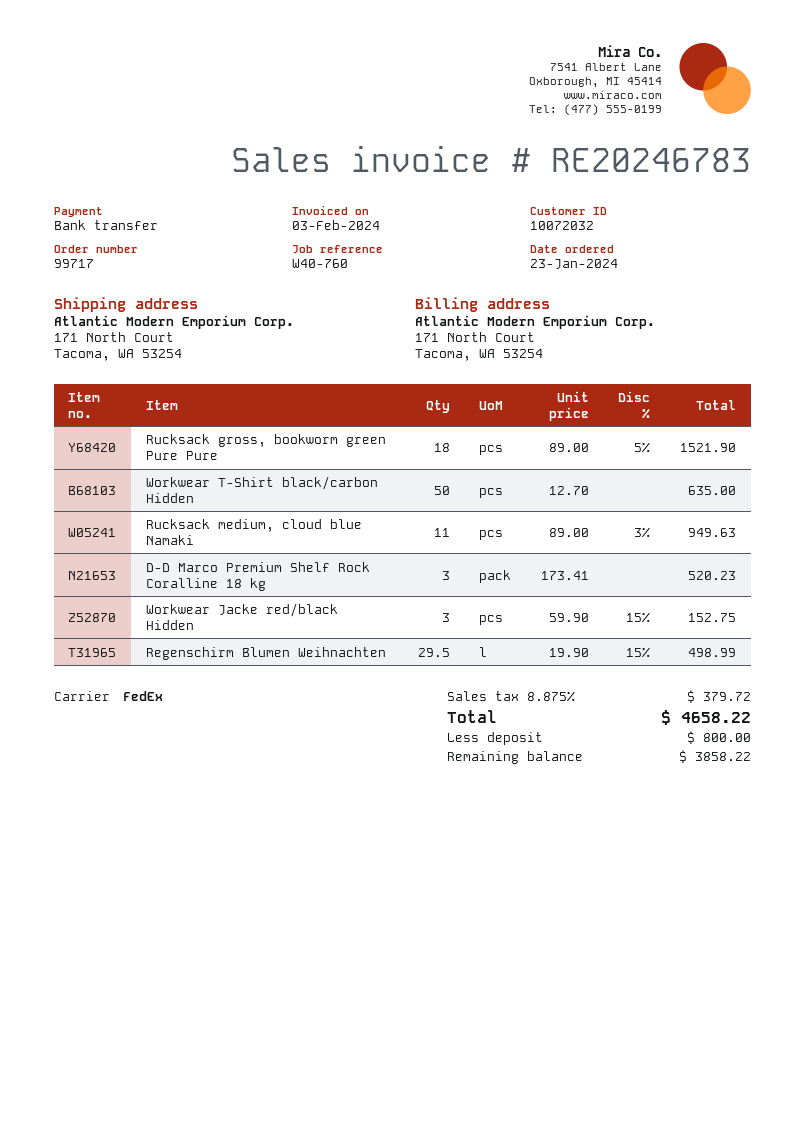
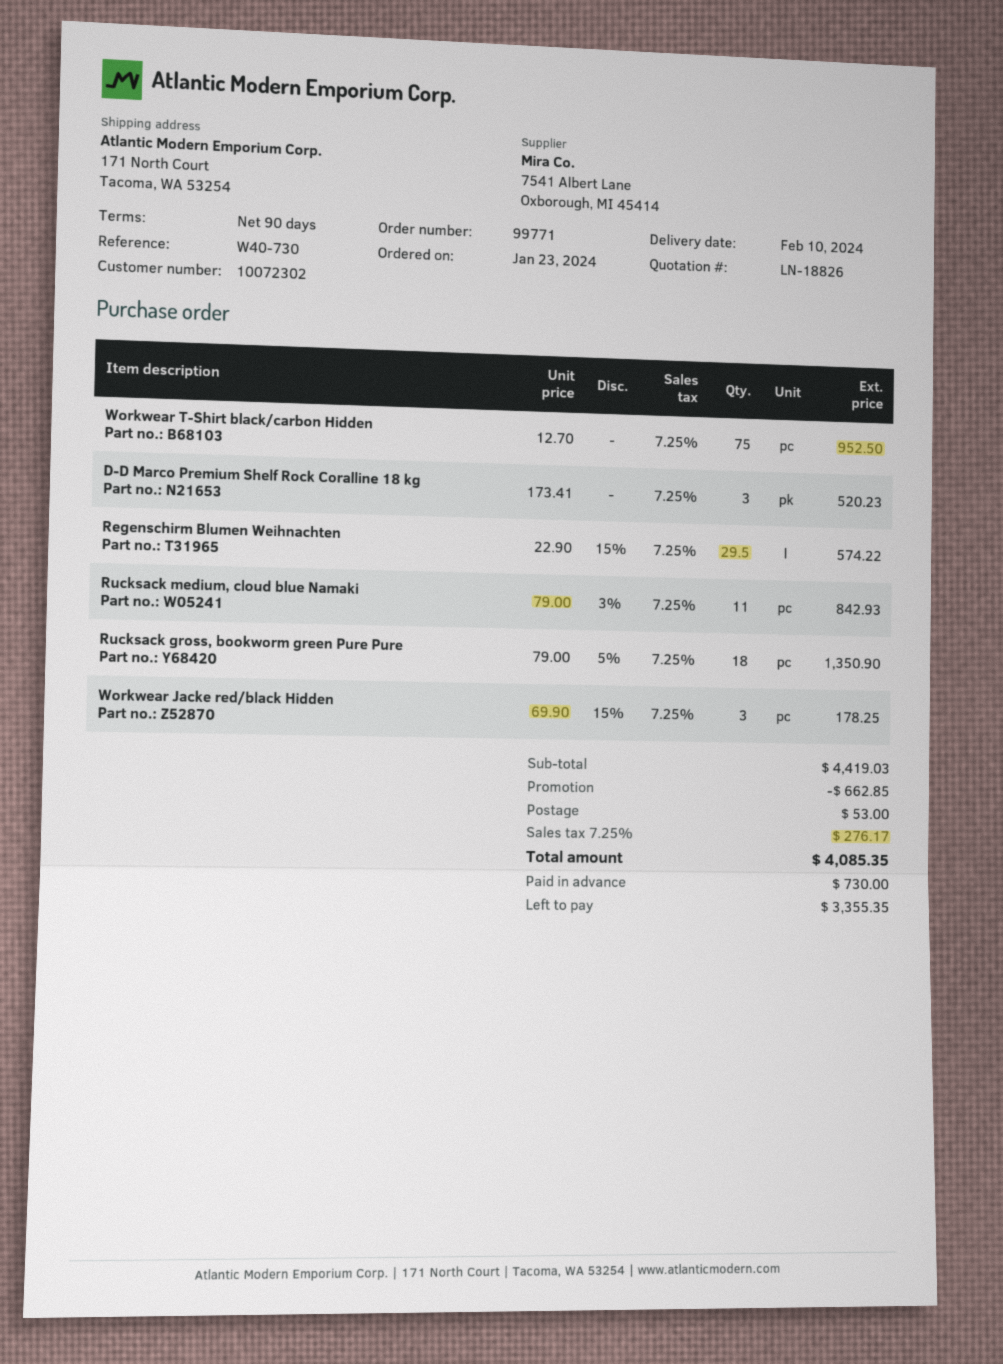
order number: 99717 -> 99771
customer number: 10072032 -> 10072302
reference: W40-760 -> W40-730
Rucksack gross, bookworm green Pure Pure: 18 x 89.00 - 5% = 1521.90 -> 18 x 79.00 - 5% = 1350.90
Workwear T-Shirt black/carbon Hidden: 50 x 12.70 = 635.00 -> 75 x 12.70 = 952.50
Rucksack medium, cloud blue Namaki: 11 x 89.00 - 3% = 949.63 -> 11 x 79.00 - 3% = 842.93
Workwear Jacke red/black Hidden: 3 x 59.90 - 15% = 152.75 -> 3 x 69.90 - 15% = 178.25
Regenschirm Blumen Weihnachten: 29.5 x 19.90 - 15% = 498.99 -> 29.5 x 22.90 - 15% = 574.22
discount: none -> 662.85
shipping: none -> 53.00
tax: 8.875% = 379.72 -> 7.25% = 276.17
total: 4658.22 -> 4085.35
deposit: 800.00 -> 730.00
balance: 3858.22 -> 3355.35

